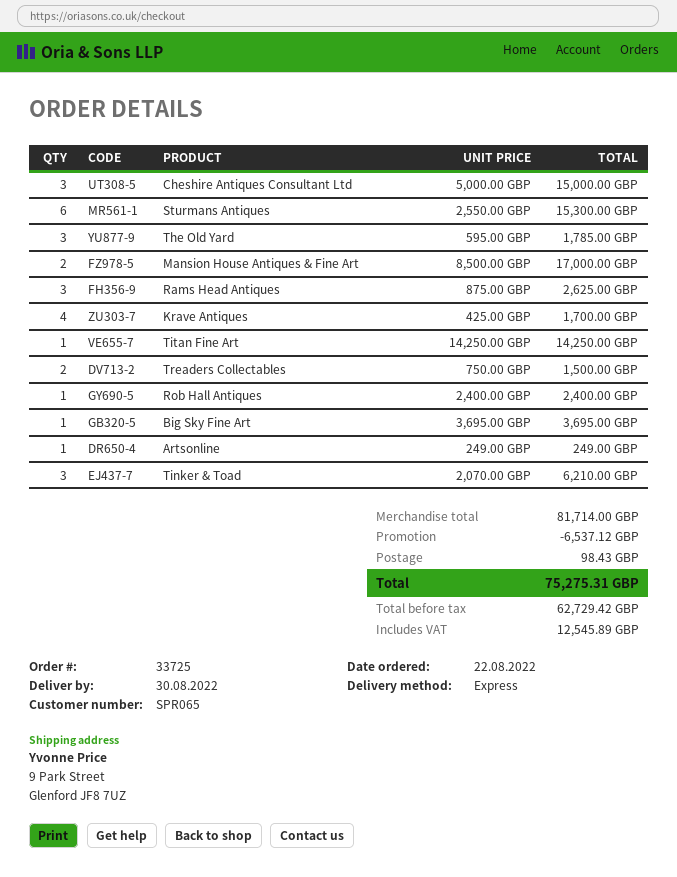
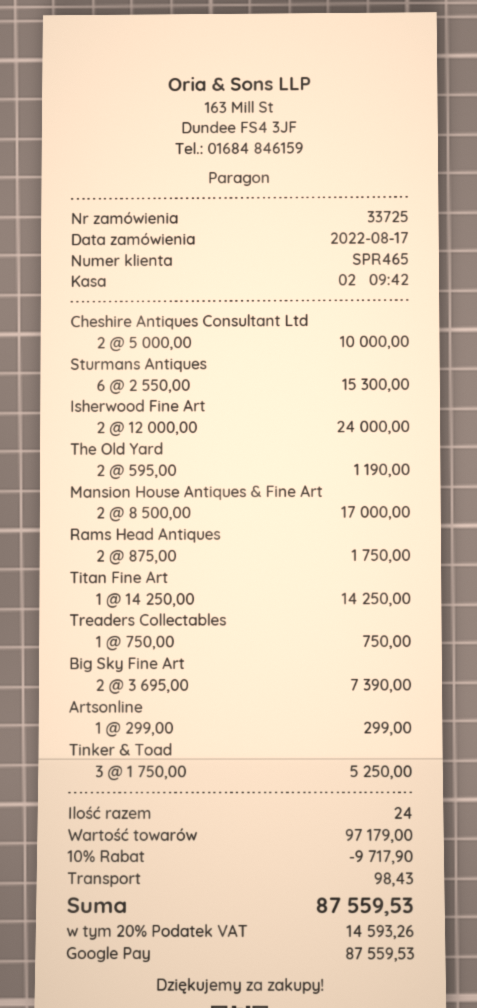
order date: 2022-08-22 -> 2022-08-17
customer number: SPR065 -> SPR465
Cheshire Antiques Consultant Ltd: 3 x 5000.00 = 15000.00 -> 2 x 5000.00 = 10000.00
The Old Yard: 3 x 595.00 = 1785.00 -> 2 x 595.00 = 1190.00
Rams Head Antiques: 3 x 875.00 = 2625.00 -> 2 x 875.00 = 1750.00
Krave Antiques: 4 x 425.00 = 1700.00 -> none
Treaders Collectables: 2 x 750.00 = 1500.00 -> 1 x 750.00 = 750.00
Rob Hall Antiques: 1 x 2400.00 = 2400.00 -> none
Big Sky Fine Art: 1 x 3695.00 = 3695.00 -> 2 x 3695.00 = 7390.00
Artsonline: 1 x 249.00 = 249.00 -> 1 x 299.00 = 299.00
Tinker & Toad: 3 x 2070.00 = 6210.00 -> 3 x 1750.00 = 5250.00
Isherwood Fine Art: none -> 2 x 12000.00 = 24000.00
subtotal: 81714.00 -> 97179.00
discount: 6537.12 -> 9717.90
tax: 12545.89 -> 14593.26
total: 75275.31 -> 87559.53

